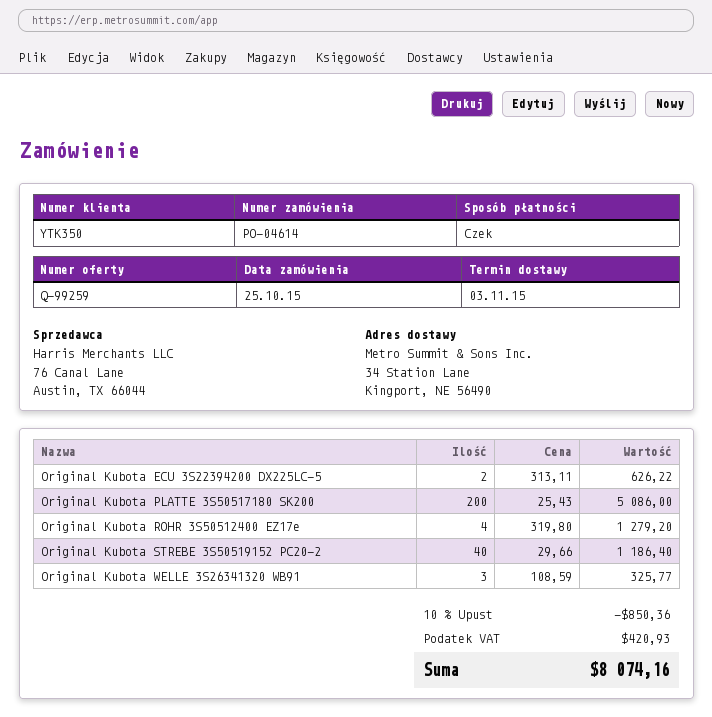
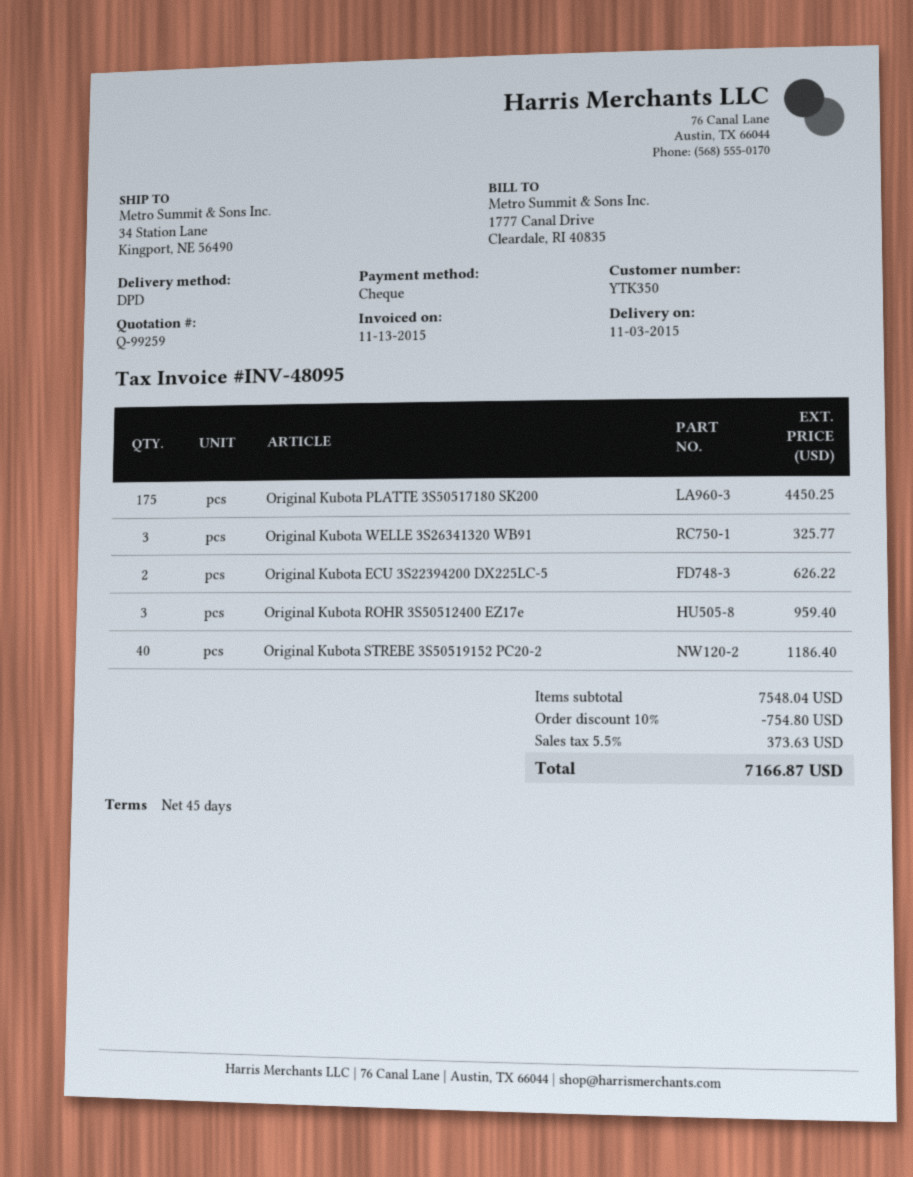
Original Kubota PLATTE 3S50517180 SK200: 200 for 5086.00 -> 175 for 4450.25
Original Kubota ROHR 3S50512400 EZ17e: 4 for 1279.20 -> 3 for 959.40
discount: 10% = 850.36 -> 10% = 754.80
tax: 420.93 -> 373.63
total: 8074.16 -> 7166.87

